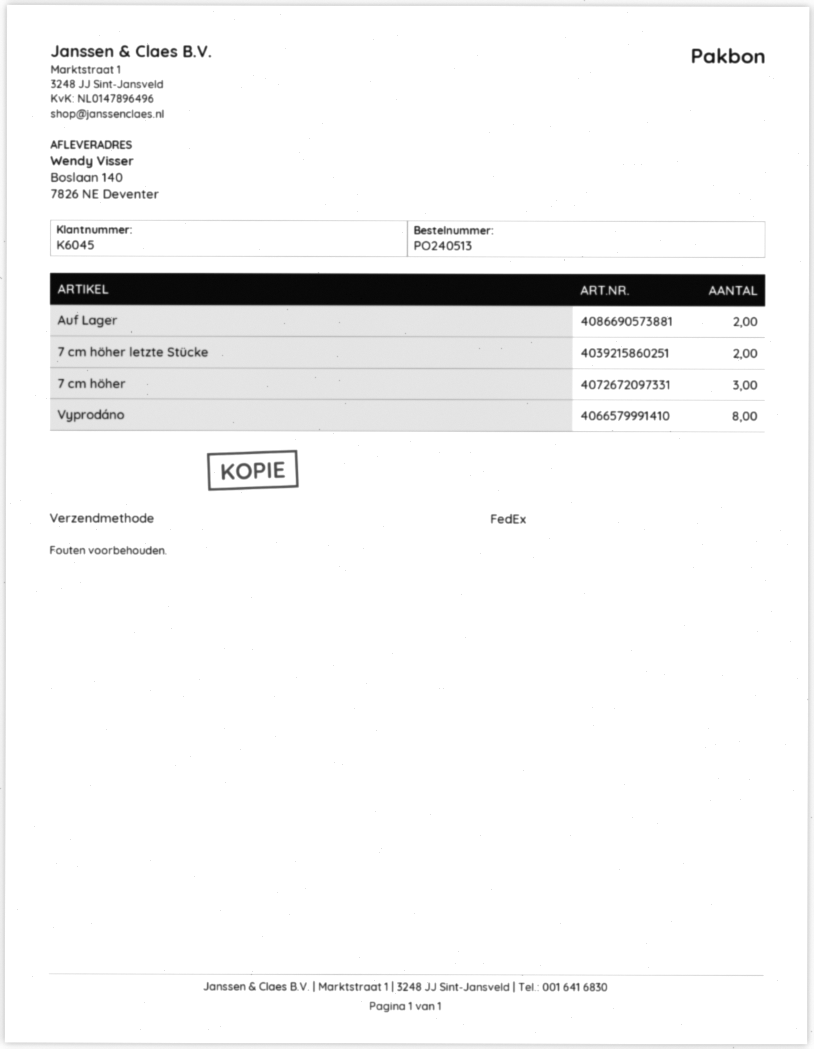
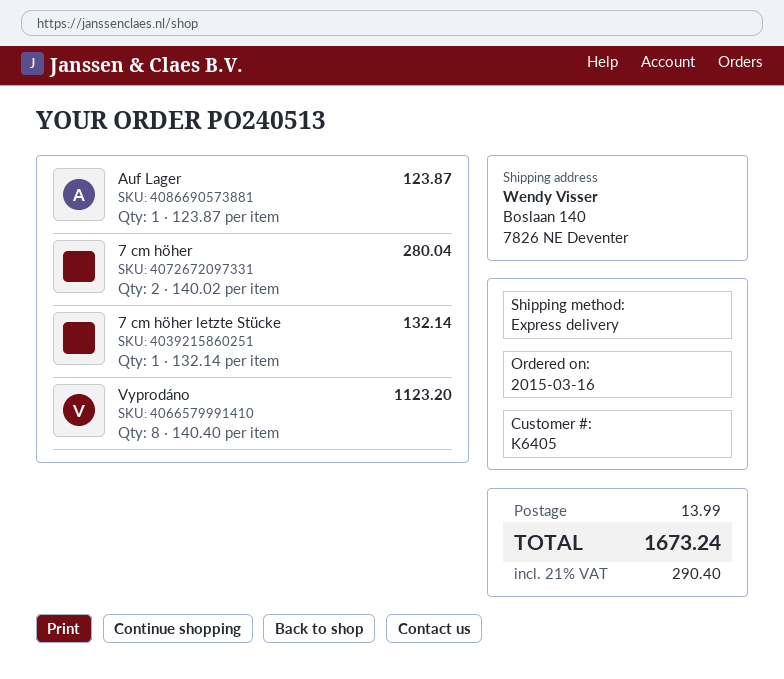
customer number: K6045 -> K6405
shipping method: FedEx -> express
Auf Lager: 2 -> 1
7 cm höher letzte Stücke: 2 -> 1
7 cm höher: 3 -> 2

